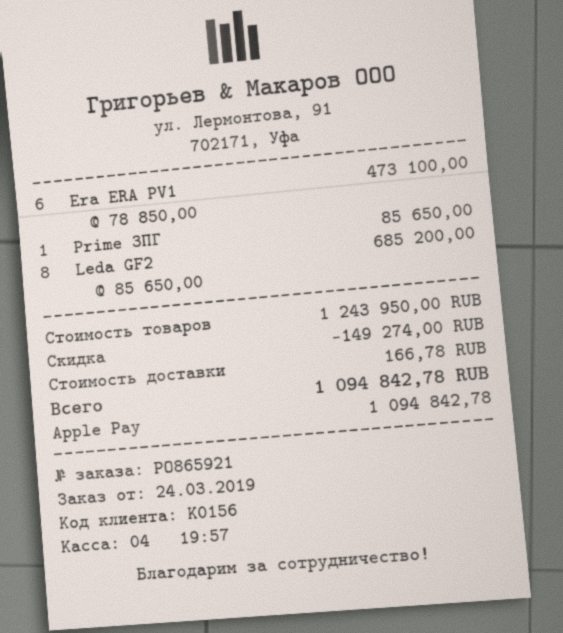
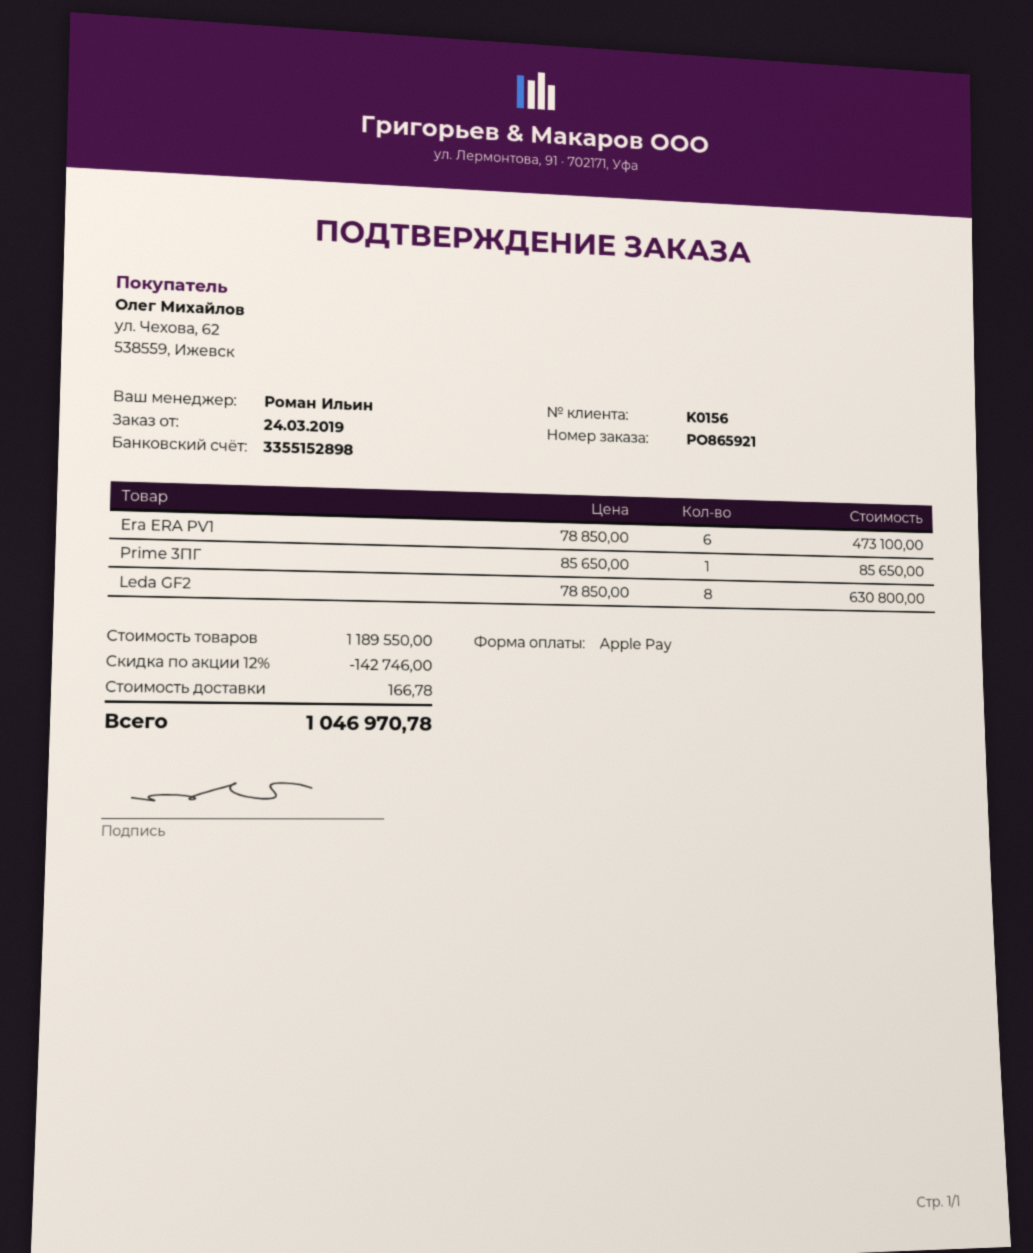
Leda GF2: 8 x 85650.00 = 685200.00 -> 8 x 78850.00 = 630800.00
subtotal: 1243950.00 -> 1189550.00
discount: 149274.00 -> 142746.00
total: 1094842.78 -> 1046970.78

